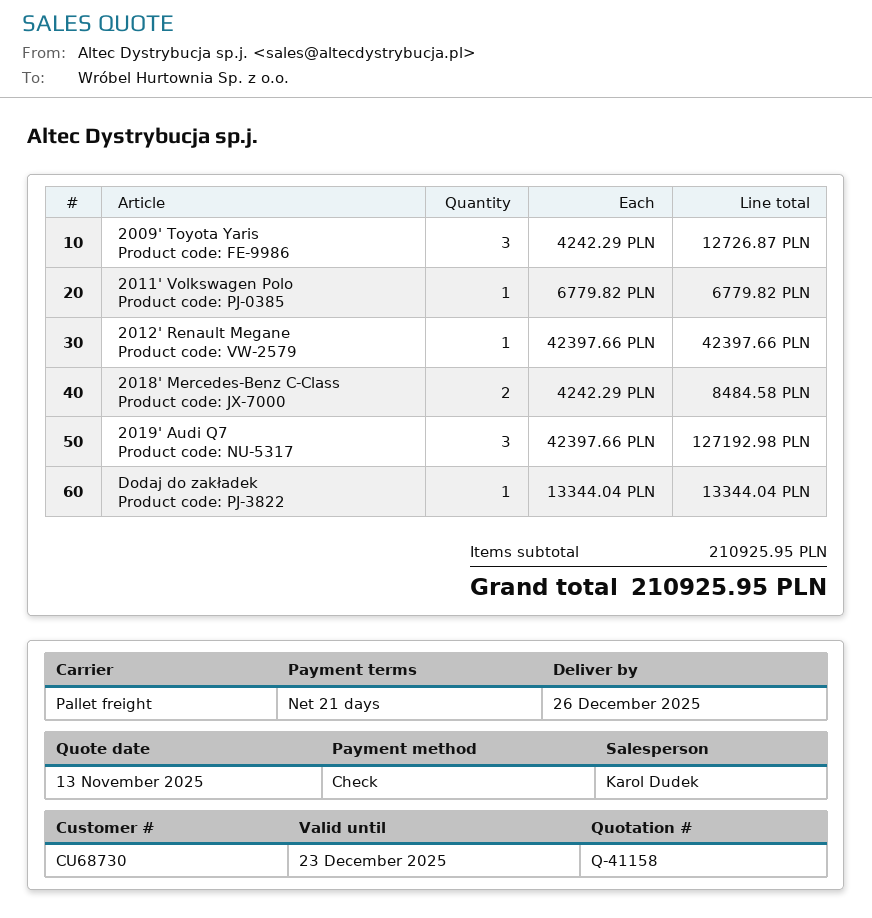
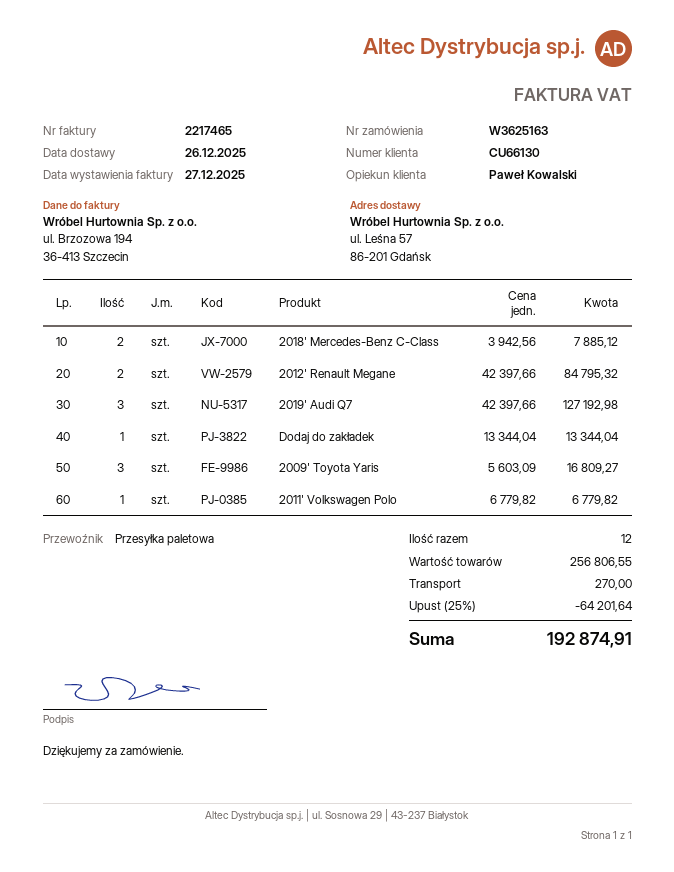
customer number: CU68730 -> CU66130
sales rep: Karol Dudek -> Paweł Kowalski
2009' Toyota Yaris: 3 x 4242.29 = 12726.87 -> 3 x 5603.09 = 16809.27
2012' Renault Megane: 1 x 42397.66 = 42397.66 -> 2 x 42397.66 = 84795.32
2018' Mercedes-Benz C-Class: 2 x 4242.29 = 8484.58 -> 2 x 3942.56 = 7885.12
subtotal: 210925.95 -> 256806.55
discount: none -> 25% = 64201.64
shipping: none -> 270.00
total: 210925.95 -> 192874.91

